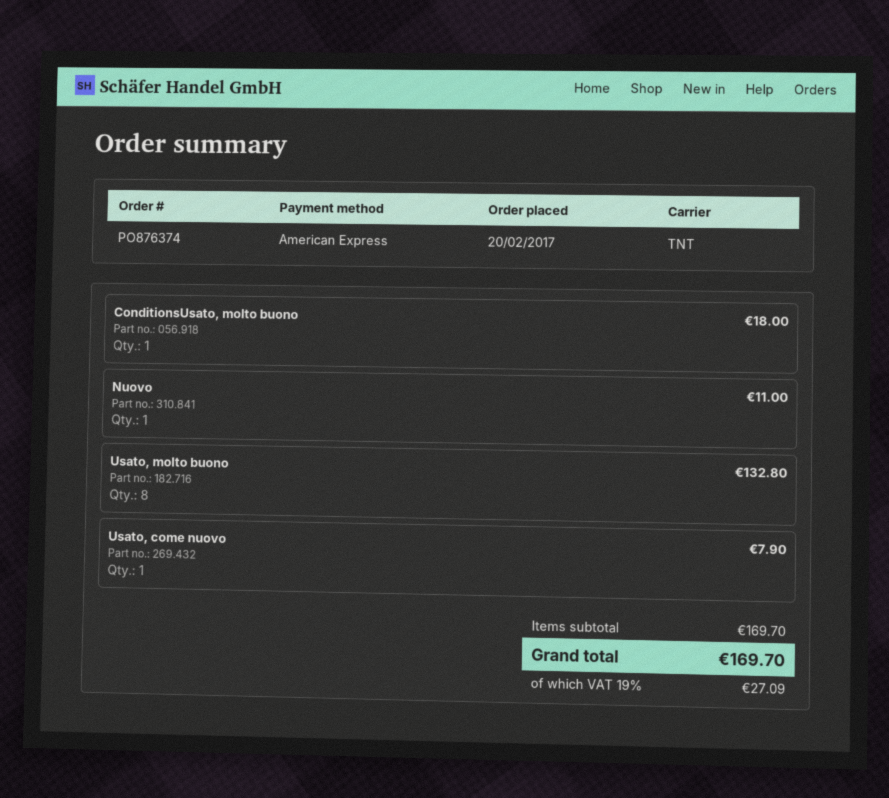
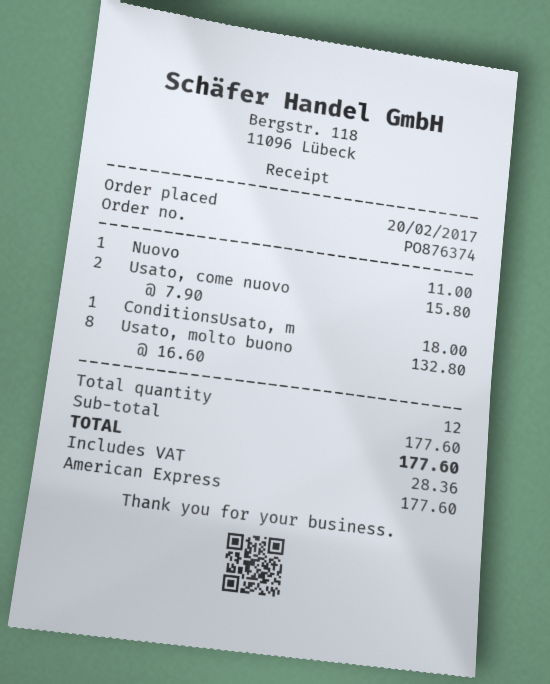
Usato, come nuovo: 1 for 7.90 -> 2 for 15.80
subtotal: 169.70 -> 177.60
tax: 27.09 -> 28.36
total: 169.70 -> 177.60

